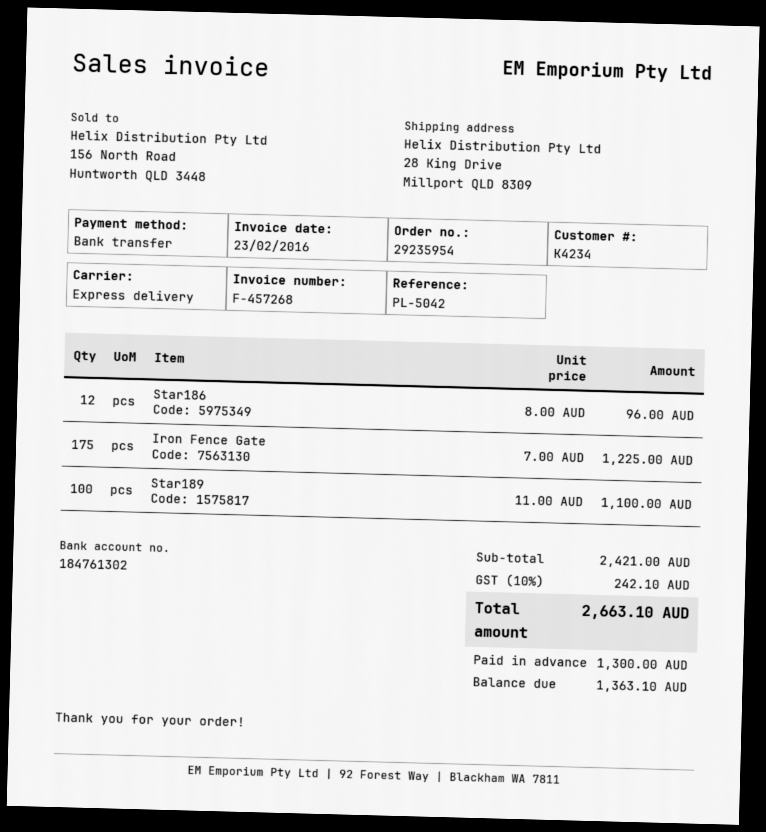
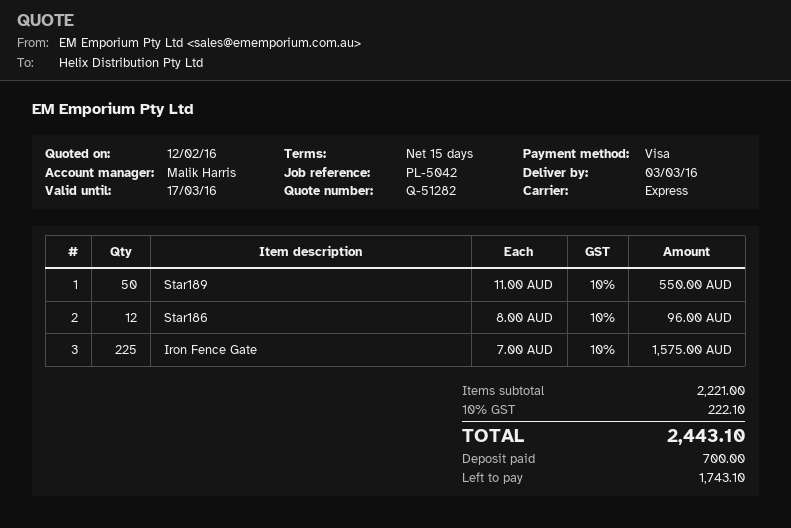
payment method: bank transfer -> Visa
Iron Fence Gate: 175 x 7.00 = 1225.00 -> 225 x 7.00 = 1575.00
Star189: 100 x 11.00 = 1100.00 -> 50 x 11.00 = 550.00
subtotal: 2421.00 -> 2221.00
tax: 10% = 242.10 -> 10% = 222.10
total: 2663.10 -> 2443.10
deposit: 1300.00 -> 700.00
balance: 1363.10 -> 1743.10

